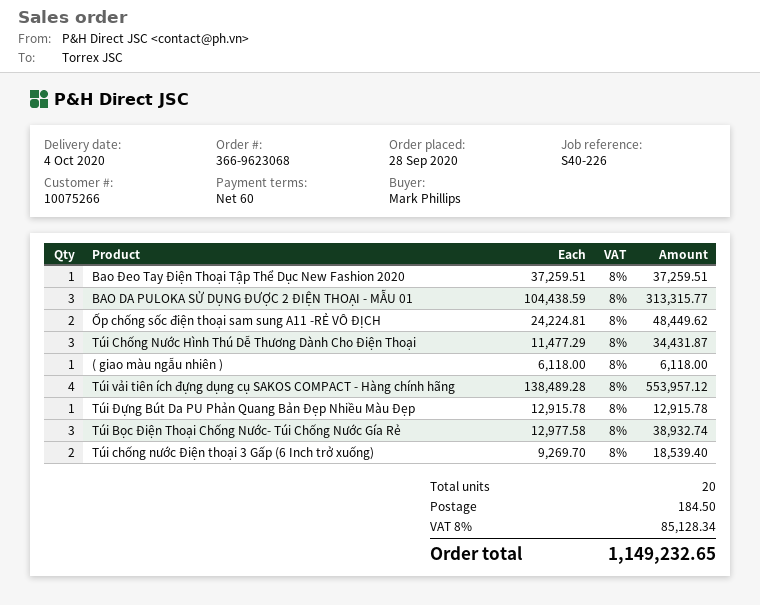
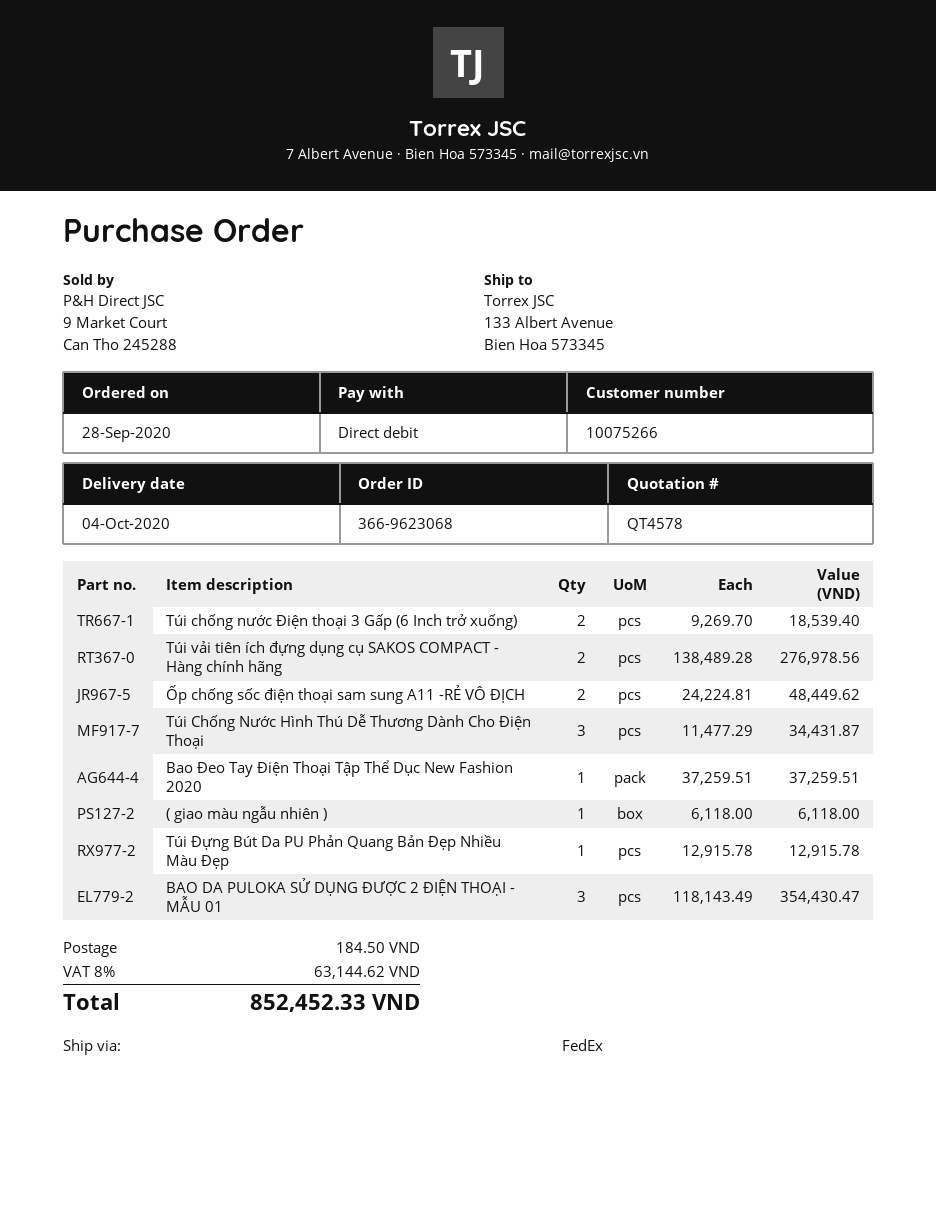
BAO DA PULOKA SỬ DỤNG ĐƯỢC 2 ĐIỆN THOẠI - MẪU 01: 3 x 104438.59 = 313315.77 -> 3 x 118143.49 = 354430.47
Túi vải tiên ích đựng dụng cụ SAKOS COMPACT - Hàng chính hãng: 4 x 138489.28 = 553957.12 -> 2 x 138489.28 = 276978.56
Túi Bọc Điện Thoại Chống Nước- Túi Chống Nước Gía Rẻ: 3 x 12977.58 = 38932.74 -> none
tax: 8% = 85128.34 -> 8% = 63144.62
total: 1149232.65 -> 852452.33

